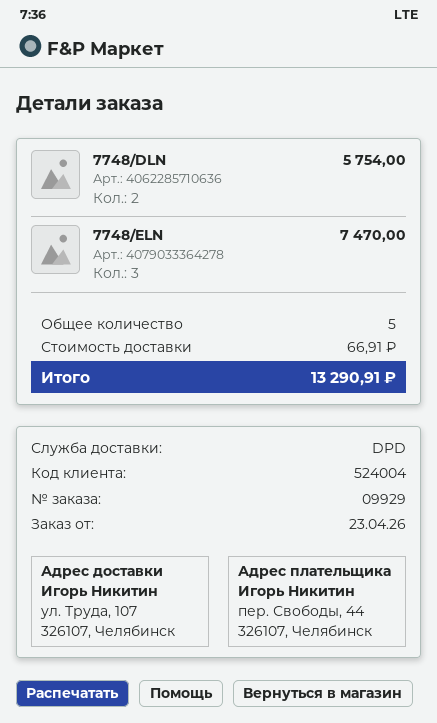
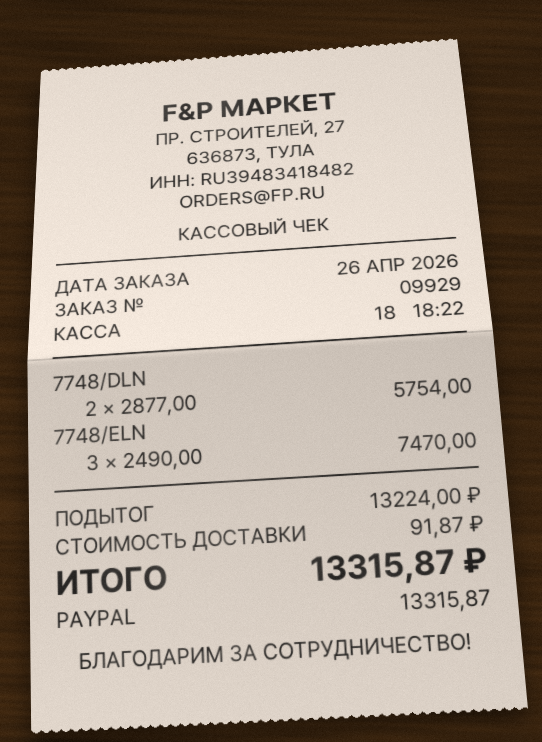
order date: 2026-04-23 -> 2026-04-26
shipping: 66.91 -> 91.87
total: 13290.91 -> 13315.87

